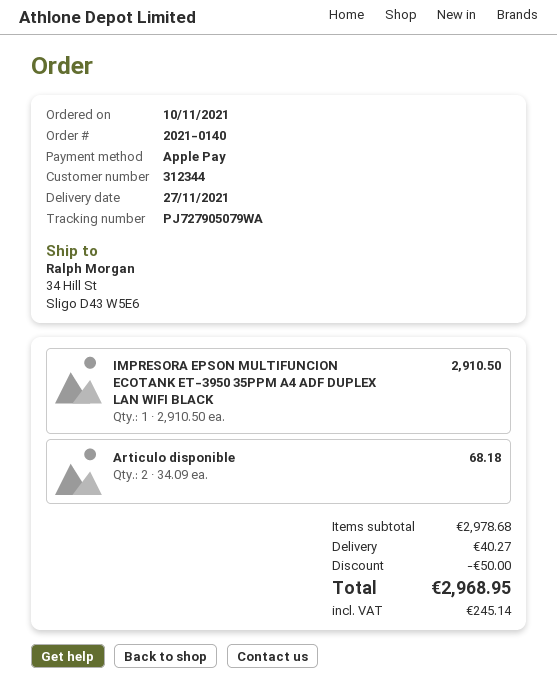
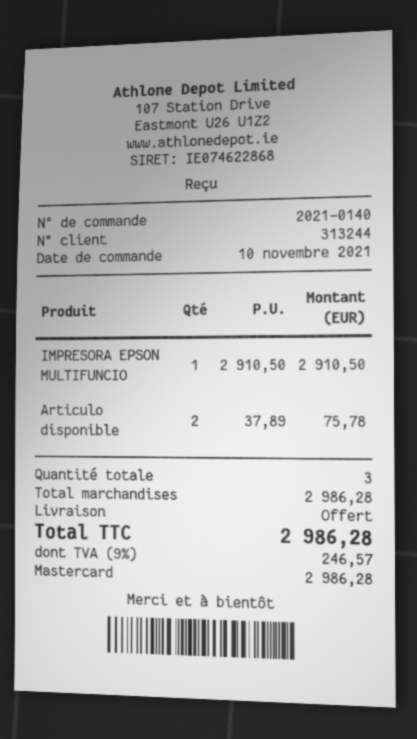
customer number: 312344 -> 313244
payment method: Apple Pay -> Mastercard
Articulo disponible: 2 x 34.09 = 68.18 -> 2 x 37.89 = 75.78
subtotal: 2978.68 -> 2986.28
discount: 50.00 -> none
shipping: 40.27 -> 0.00
tax: 245.14 -> 246.57
total: 2968.95 -> 2986.28

